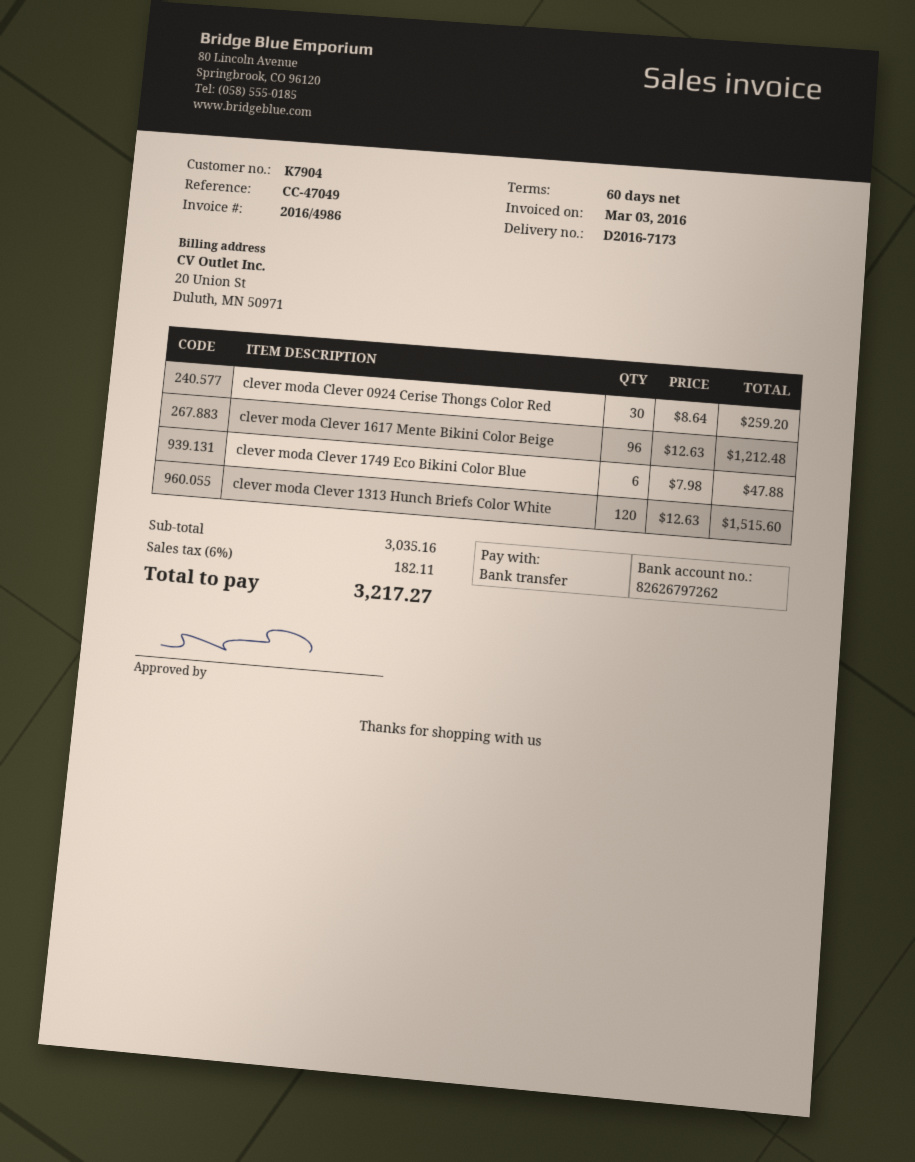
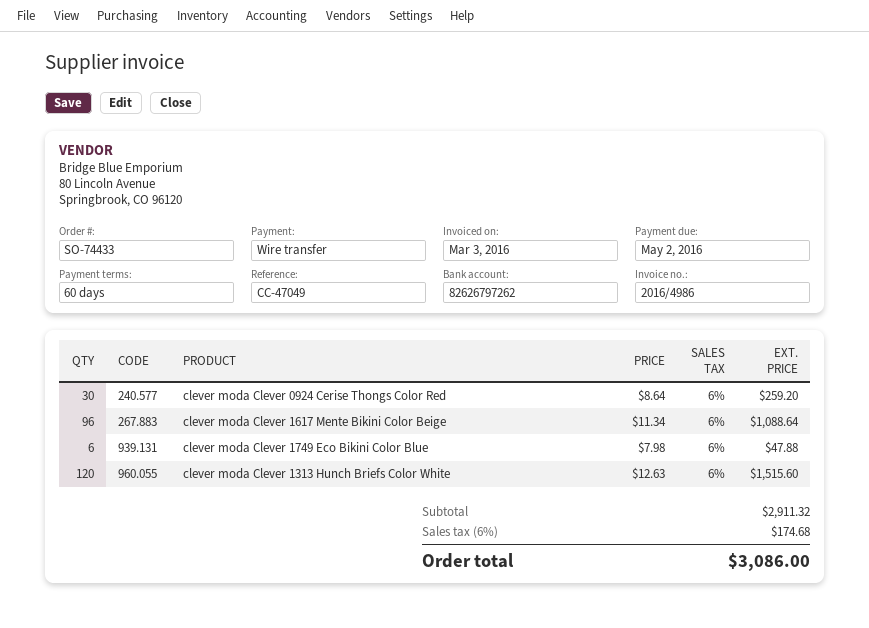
clever moda Clever 1617 Mente Bikini Color Beige: 96 x 12.63 = 1212.48 -> 96 x 11.34 = 1088.64
subtotal: 3035.16 -> 2911.32
tax: 6% = 182.11 -> 6% = 174.68
total: 3217.27 -> 3086.00

